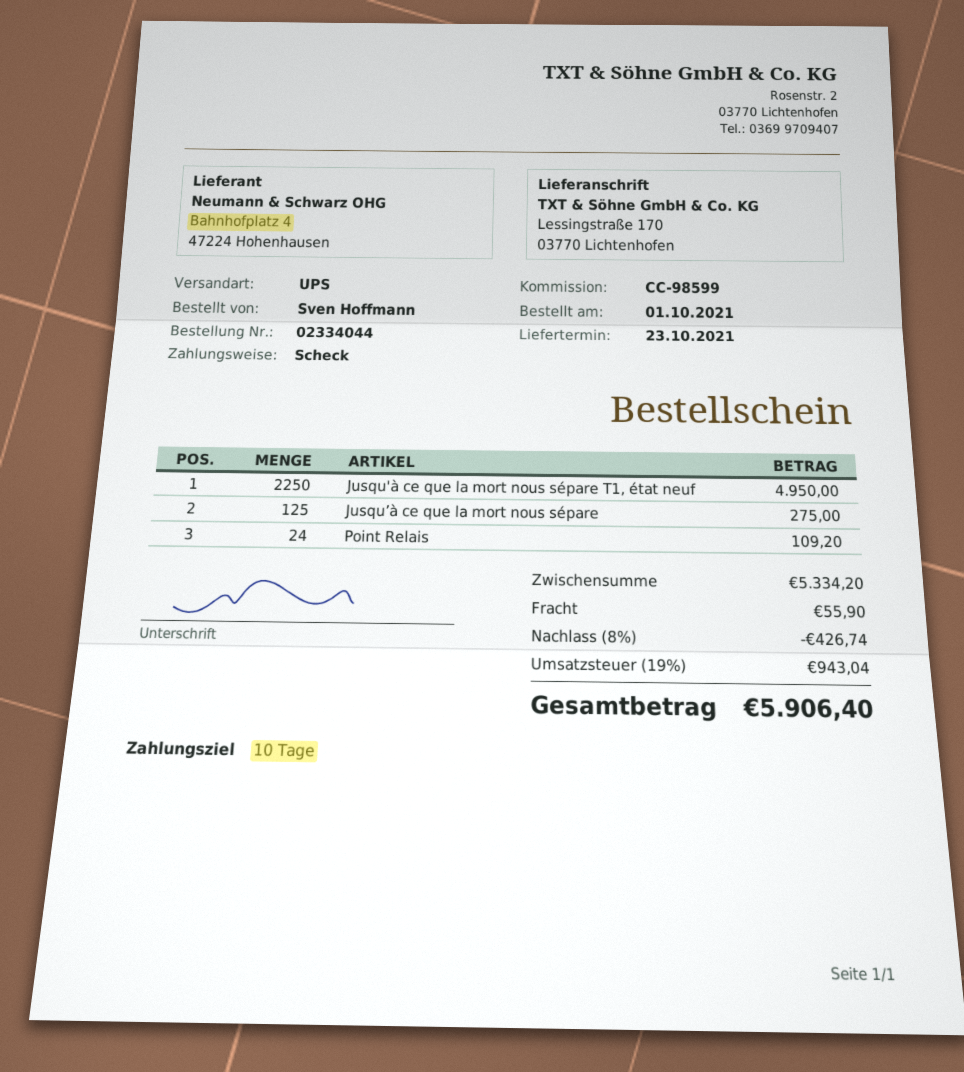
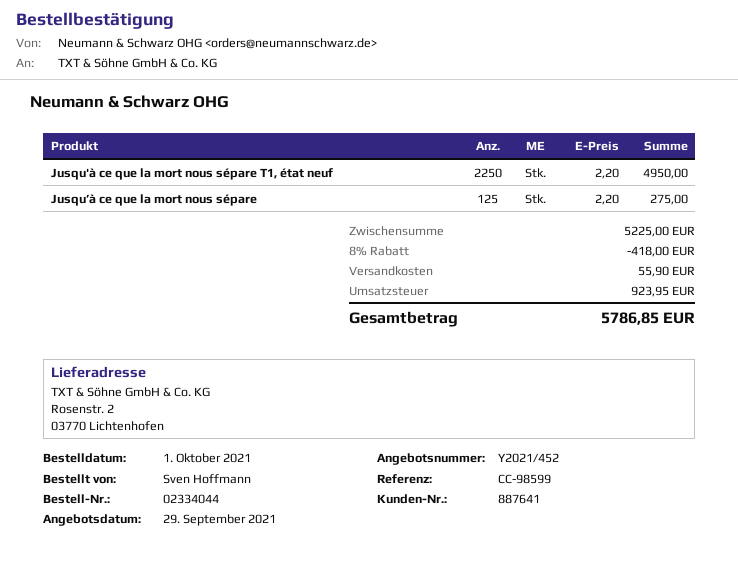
ship to: Lessingstraße 170, 03770 Lichtenhofen -> Rosenstr. 2, 03770 Lichtenhofen
Point Relais: 24 for 109.20 -> none
subtotal: 5334.20 -> 5225.00
discount: 8% = 426.74 -> 8% = 418.00
tax: 943.04 -> 923.95
total: 5906.40 -> 5786.85

